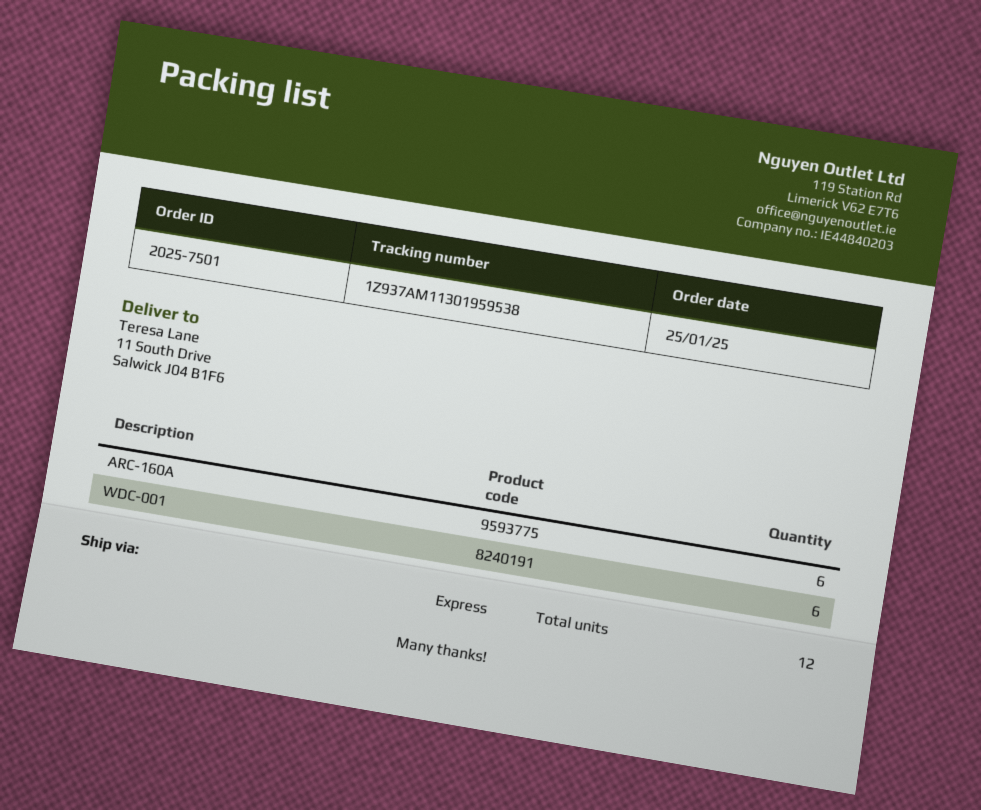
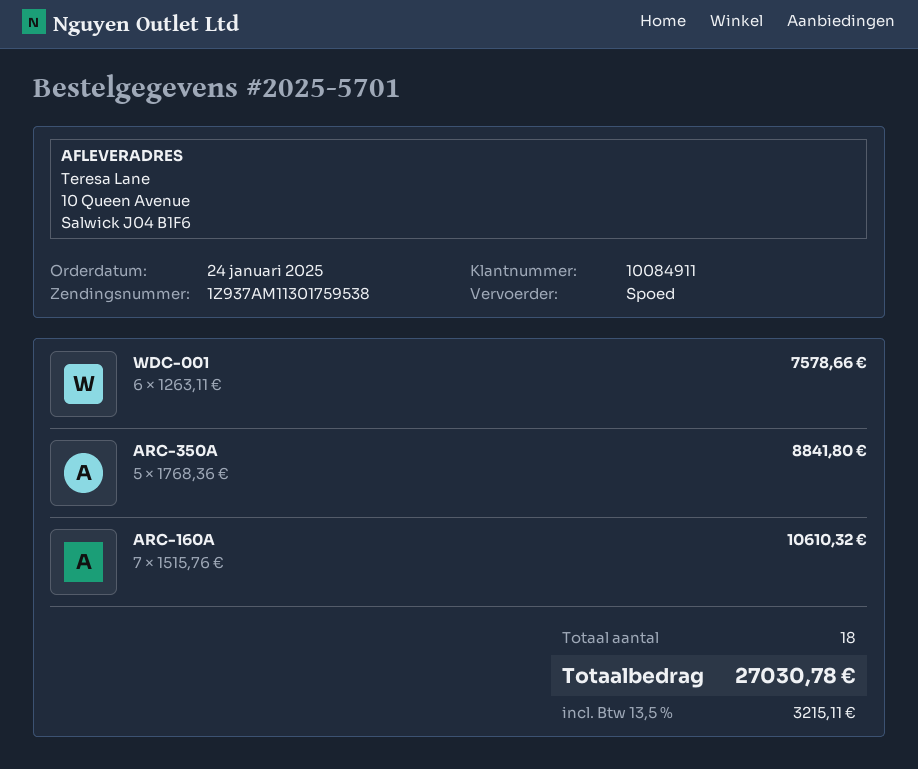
order number: 2025-7501 -> 2025-5701
order date: 2025-01-25 -> 2025-01-24
tracking number: 1Z937AM11301959538 -> 1Z937AM11301759538
ship to: 11 South Drive, Salwick J04 B1F6 -> 10 Queen Avenue, Salwick J04 B1F6
ARC-160A: 6 -> 7
ARC-350A: none -> 5
total quantity: 12 -> 18

